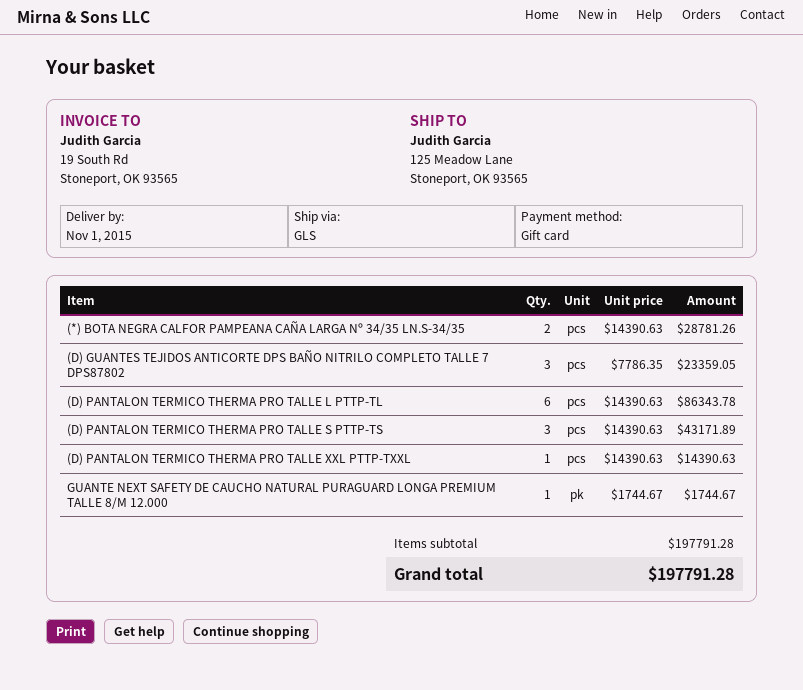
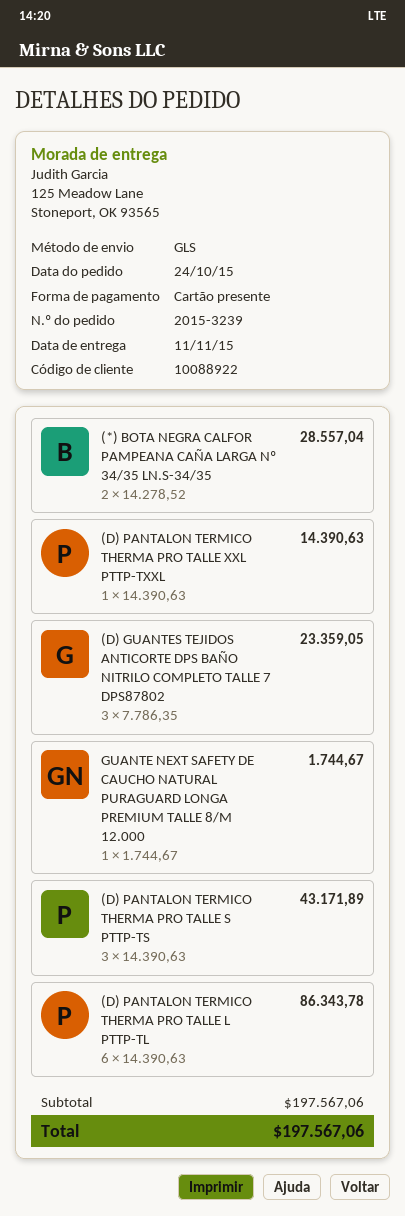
delivery date: 2015-11-01 -> 2015-11-11
(*) BOTA NEGRA CALFOR PAMPEANA CAÑA LARGA Nº 34/35 LN.S-34/35: 2 x 14390.63 = 28781.26 -> 2 x 14278.52 = 28557.04
subtotal: 197791.28 -> 197567.06
total: 197791.28 -> 197567.06

